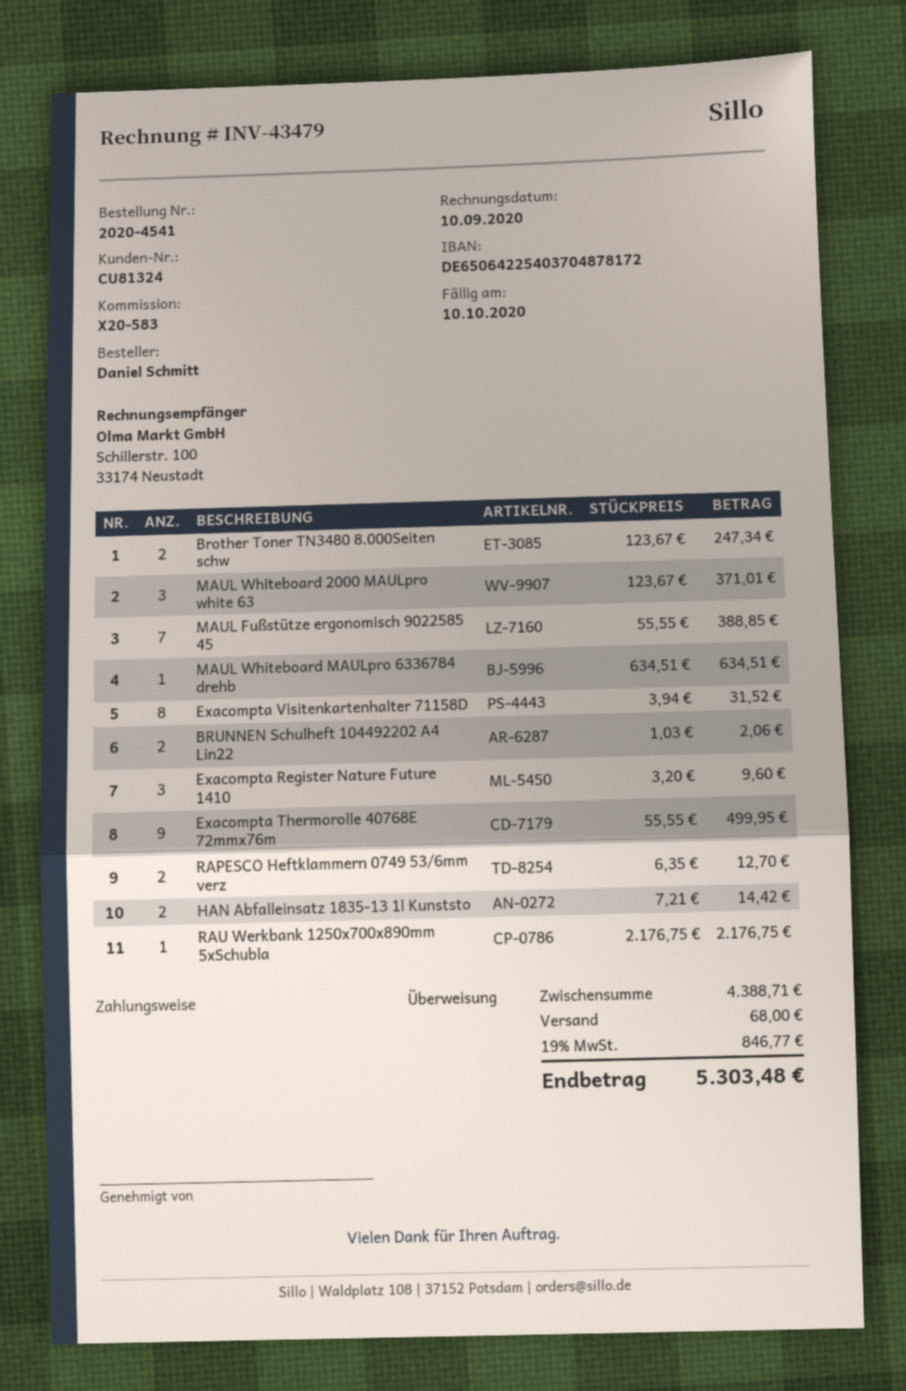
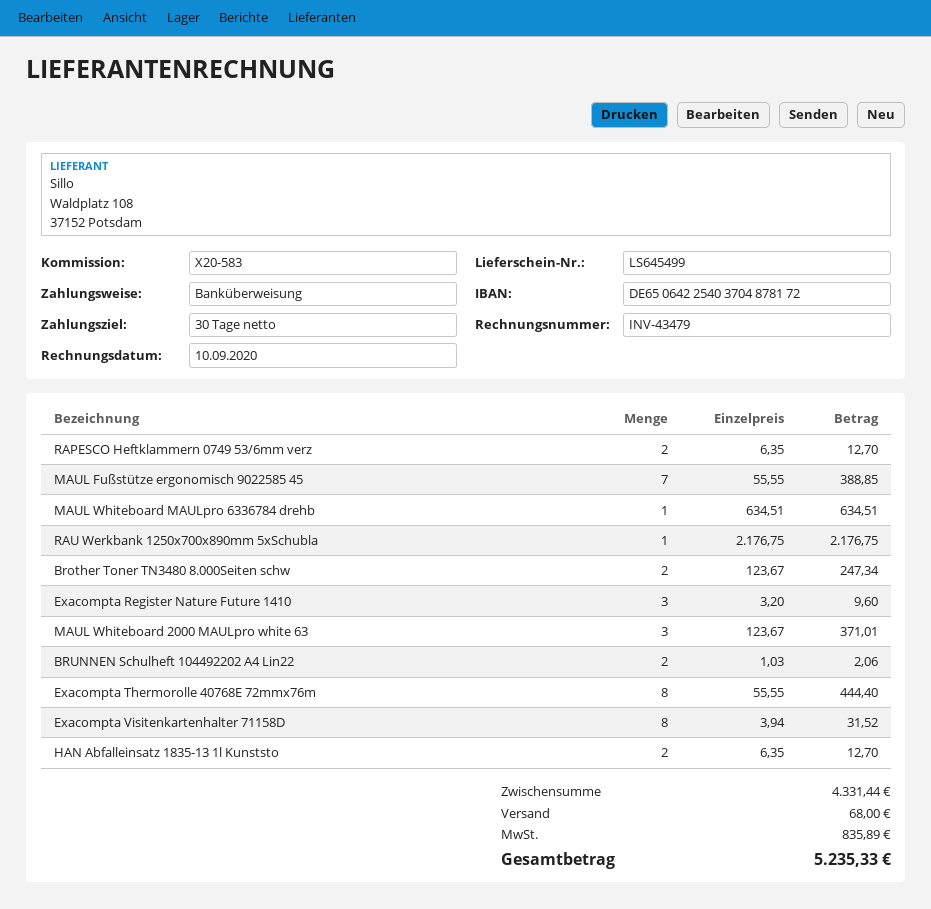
Exacompta Thermorolle 40768E 72mmx76m: 9 x 55.55 = 499.95 -> 8 x 55.55 = 444.40
HAN Abfalleinsatz 1835-13 1l Kunststo: 2 x 7.21 = 14.42 -> 2 x 6.35 = 12.70
subtotal: 4388.71 -> 4331.44
tax: 846.77 -> 835.89
total: 5303.48 -> 5235.33

